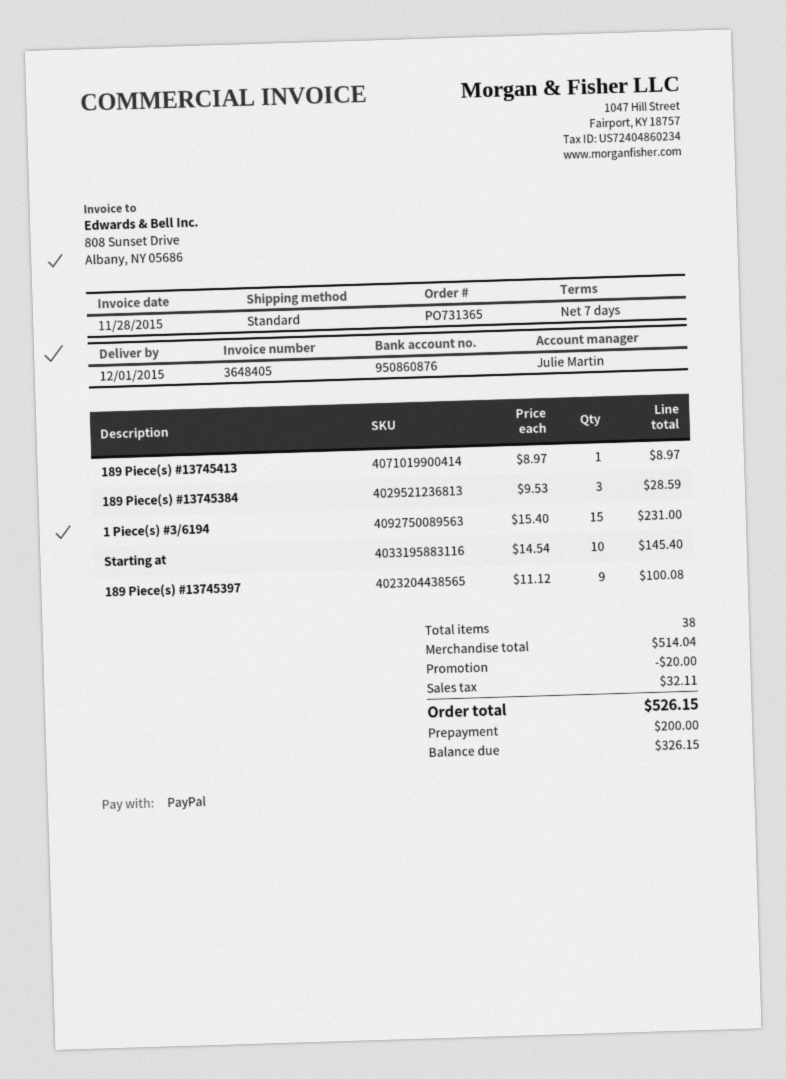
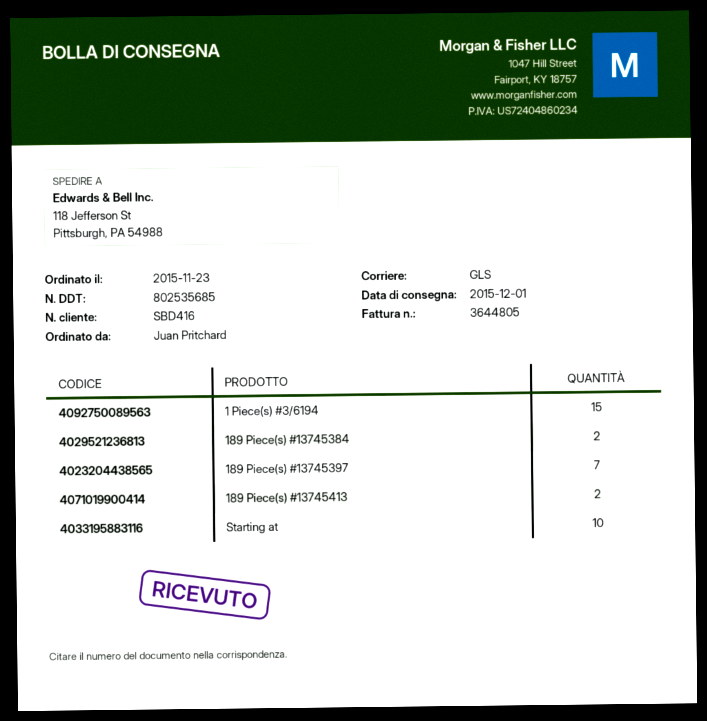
invoice number: 3648405 -> 3644805
shipping method: standard -> GLS
189 Piece(s) #13745413: 1 -> 2
189 Piece(s) #13745384: 3 -> 2
189 Piece(s) #13745397: 9 -> 7

